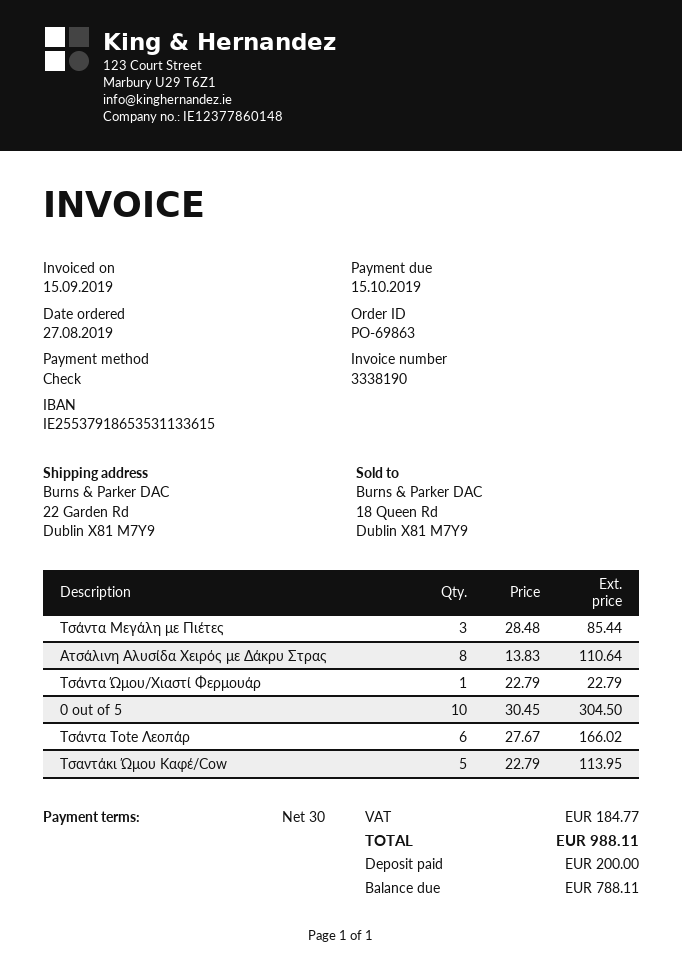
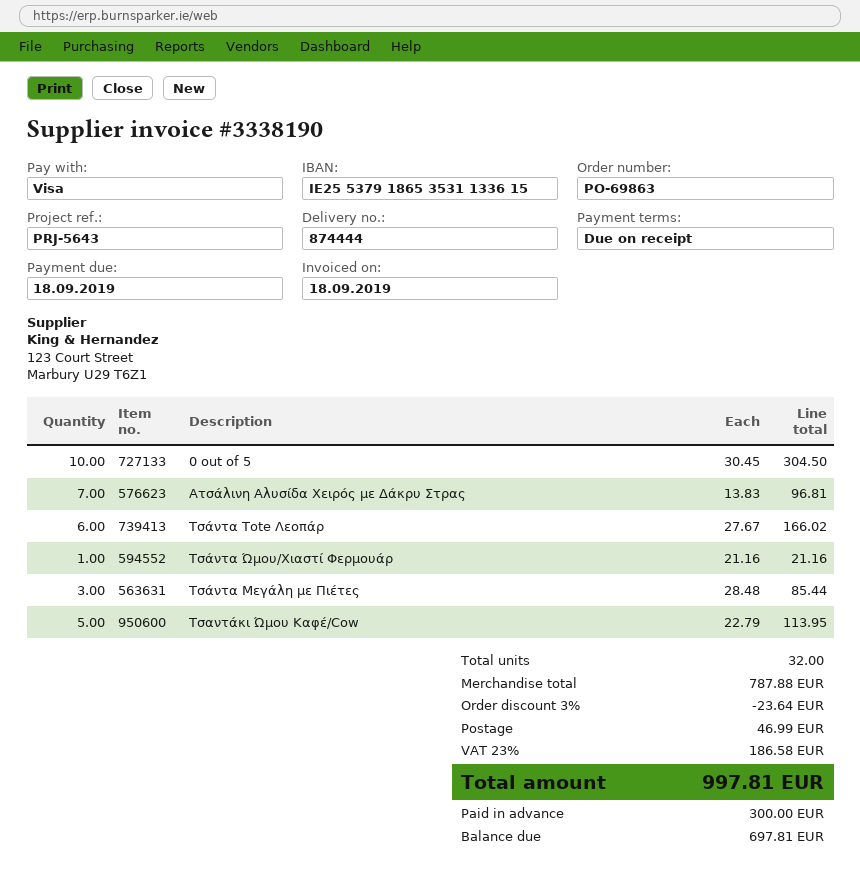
invoice date: 2019-09-15 -> 2019-09-18
payment terms: 30 days -> on receipt
due date: 2019-10-15 -> 2019-09-18
payment method: cheque -> Visa
Ατσάλινη Αλυσίδα Χειρός με Δάκρυ Στρας: 8 x 13.83 = 110.64 -> 7 x 13.83 = 96.81
Τσάντα Ώμου/Χιαστί Φερμουάρ: 1 x 22.79 = 22.79 -> 1 x 21.16 = 21.16
discount: none -> 3% = 23.64
shipping: none -> 46.99
tax: 184.77 -> 186.58
total: 988.11 -> 997.81
deposit: 200.00 -> 300.00
balance: 788.11 -> 697.81

